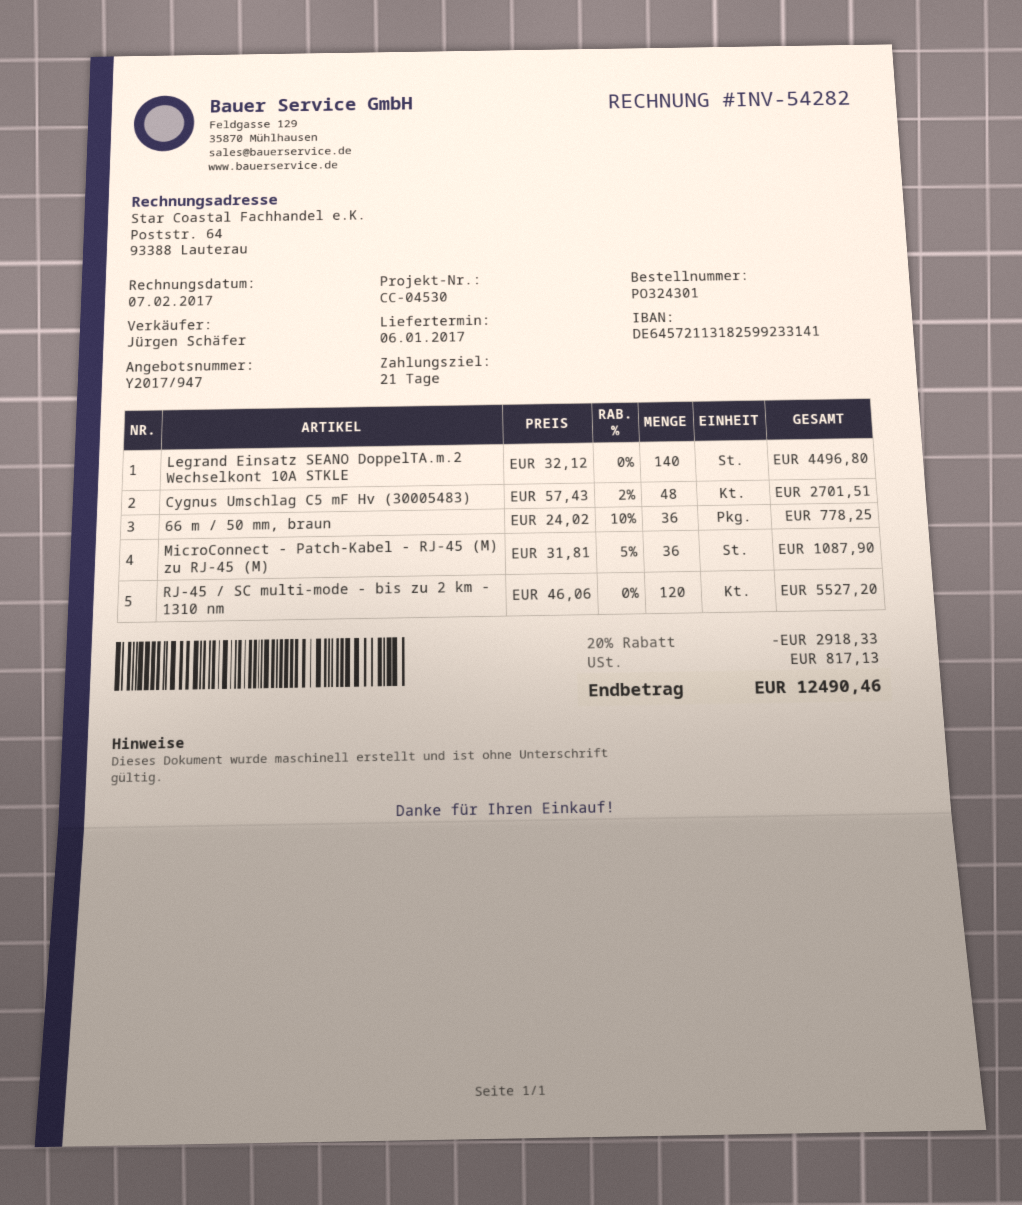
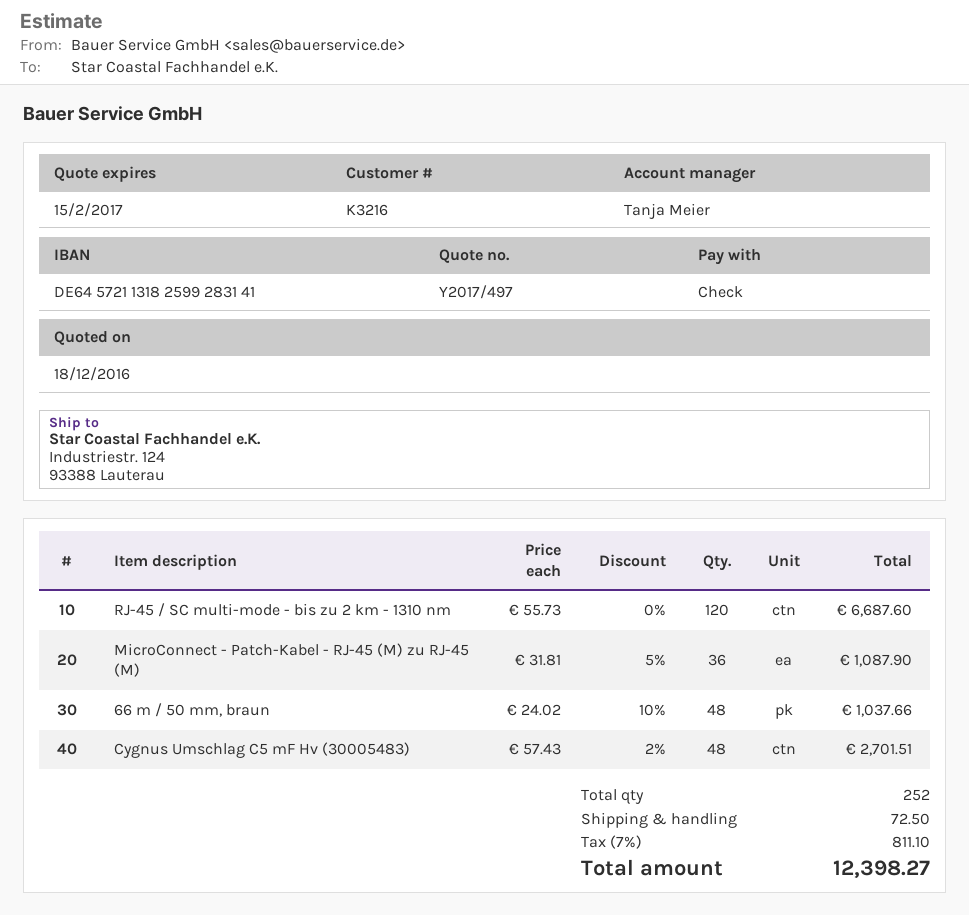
quote number: Y2017/947 -> Y2017/497
sales rep: Jürgen Schäfer -> Tanja Meier
bank account: DE64572113182599233141 -> DE64572113182599283141
Legrand Einsatz SEANO DoppelTA.m.2 Wechselkont 10A STKLE: 140 x 32.12 = 4496.80 -> none
66 m / 50 mm, braun: 36 x 24.02 - 10% = 778.25 -> 48 x 24.02 - 10% = 1037.66
RJ-45 / SC multi-mode - bis zu 2 km - 1310 nm: 120 x 46.06 = 5527.20 -> 120 x 55.73 = 6687.60
discount: 20% = 2918.33 -> none
shipping: none -> 72.50
tax: 817.13 -> 811.10
total: 12490.46 -> 12398.27

